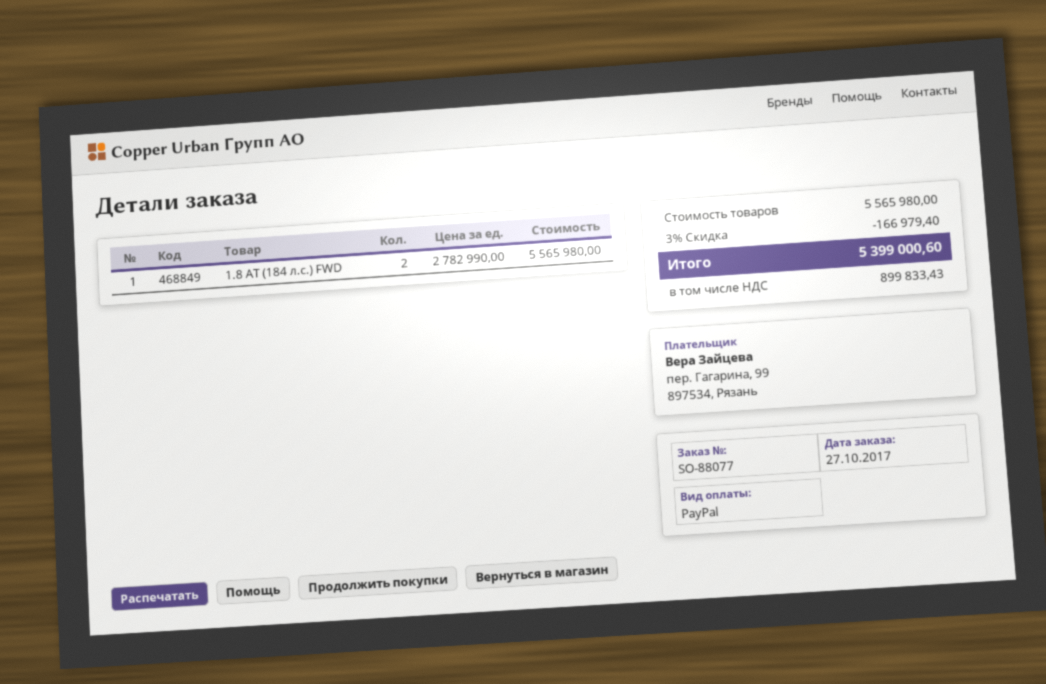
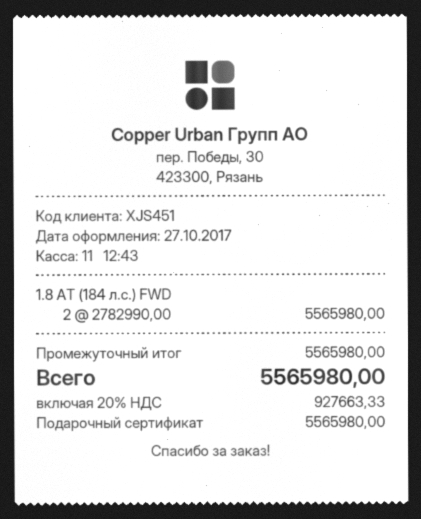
payment method: PayPal -> gift card
discount: 3% = 166979.40 -> none
tax: 899833.43 -> 927663.33
total: 5399000.60 -> 5565980.00

